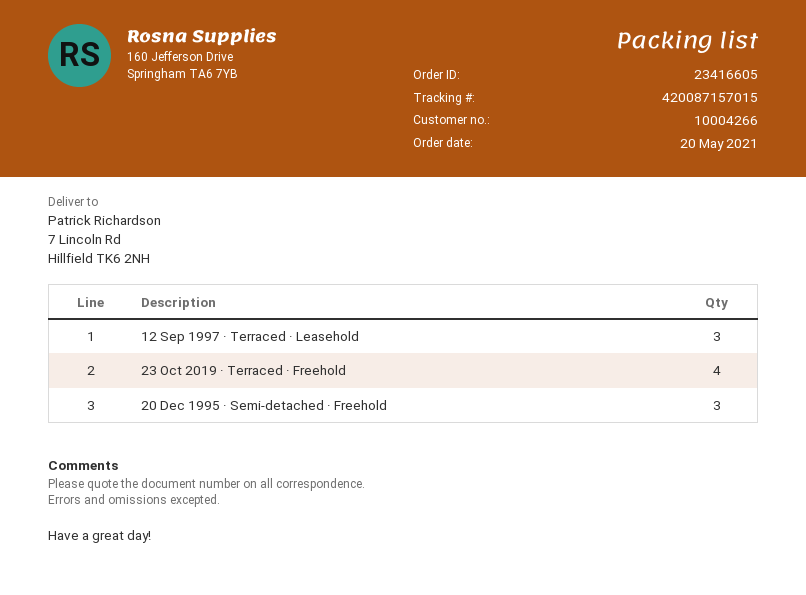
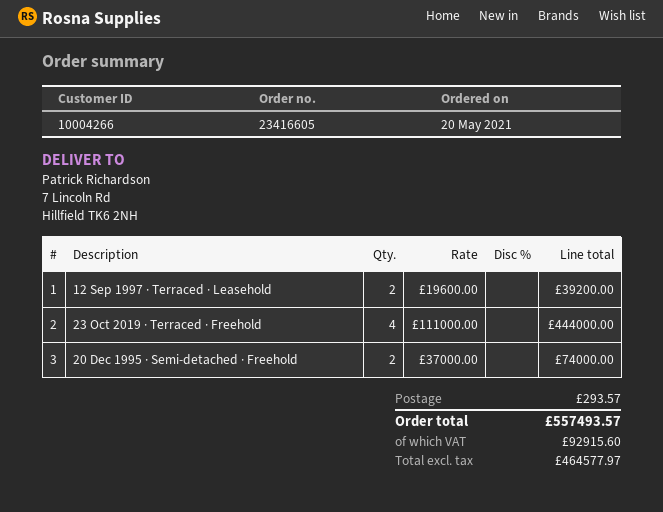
12 Sep 1997 · Terraced · Leasehold: 3 -> 2
20 Dec 1995 · Semi-detached · Freehold: 3 -> 2

